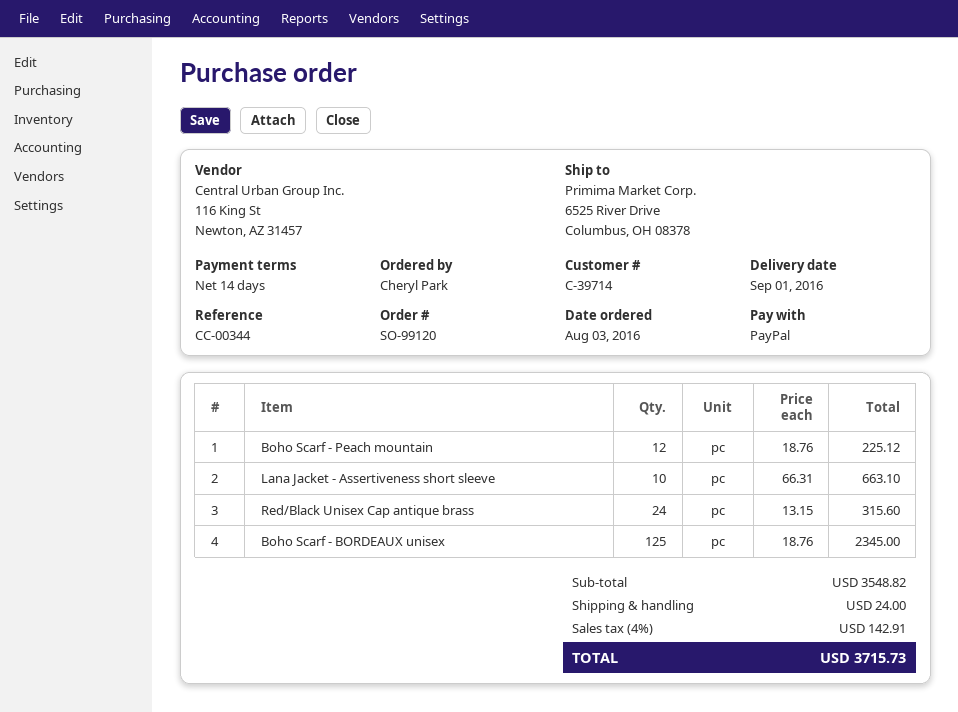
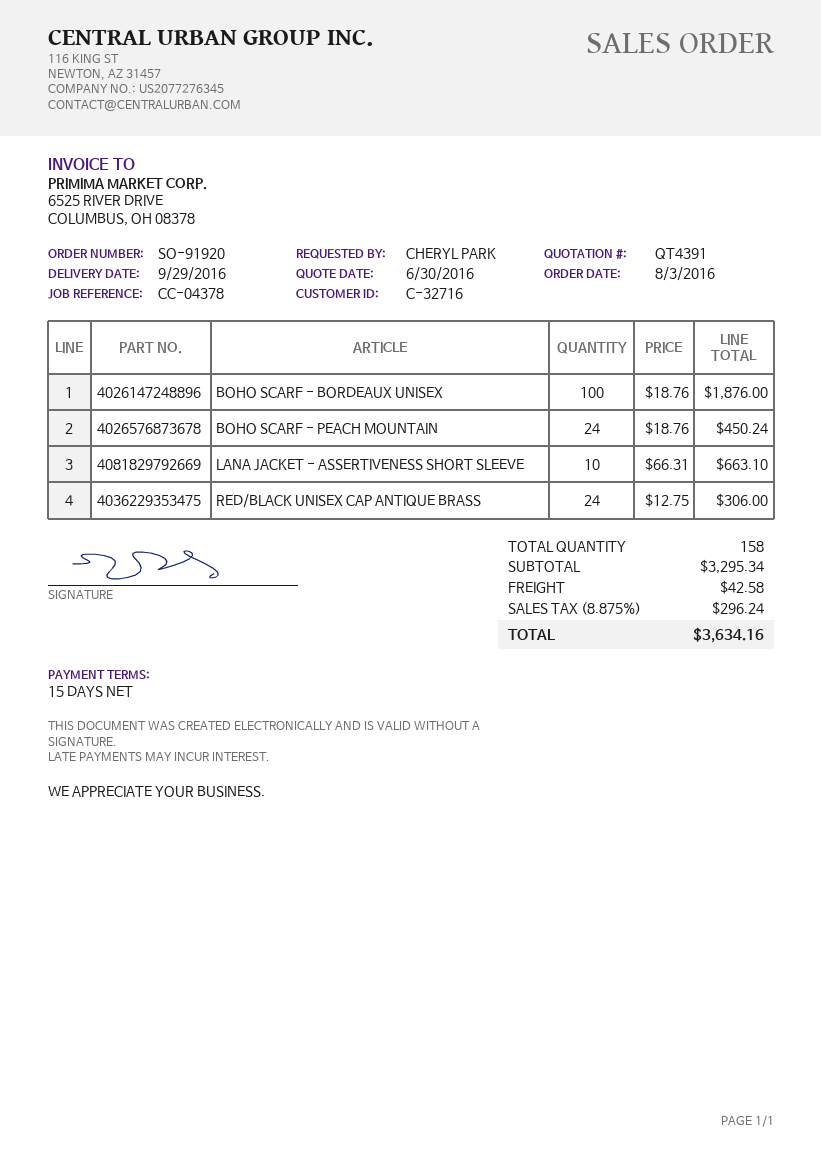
order number: SO-99120 -> SO-91920
delivery date: 2016-09-01 -> 2016-09-29
payment terms: 14 days -> 15 days
customer number: C-39714 -> C-32716
reference: CC-00344 -> CC-04378
Boho Scarf - Peach mountain: 12 x 18.76 = 225.12 -> 24 x 18.76 = 450.24
Red/Black Unisex Cap antique brass: 24 x 13.15 = 315.60 -> 24 x 12.75 = 306.00
Boho Scarf - BORDEAUX unisex: 125 x 18.76 = 2345.00 -> 100 x 18.76 = 1876.00
subtotal: 3548.82 -> 3295.34
shipping: 24.00 -> 42.58
tax: 4% = 142.91 -> 8.875% = 296.24
total: 3715.73 -> 3634.16

